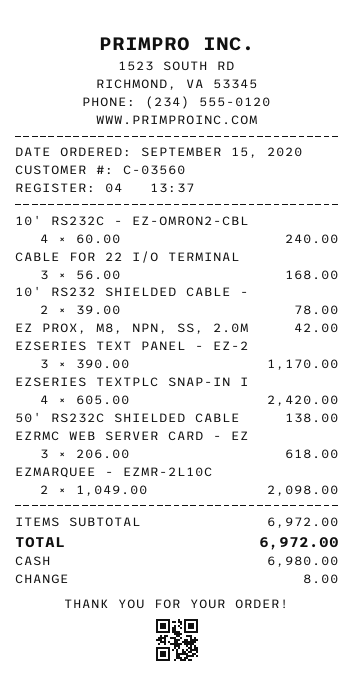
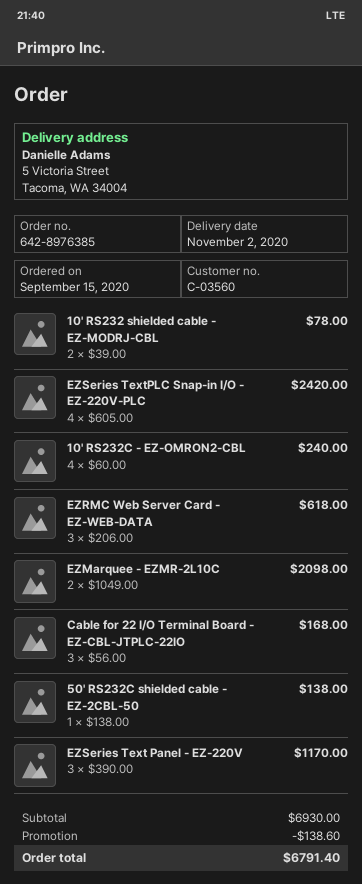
EZ PROX, M8, NPN, SS, 2.0M: 1 x 42.00 = 42.00 -> none
subtotal: 6972.00 -> 6930.00
discount: none -> 138.60
total: 6972.00 -> 6791.40

